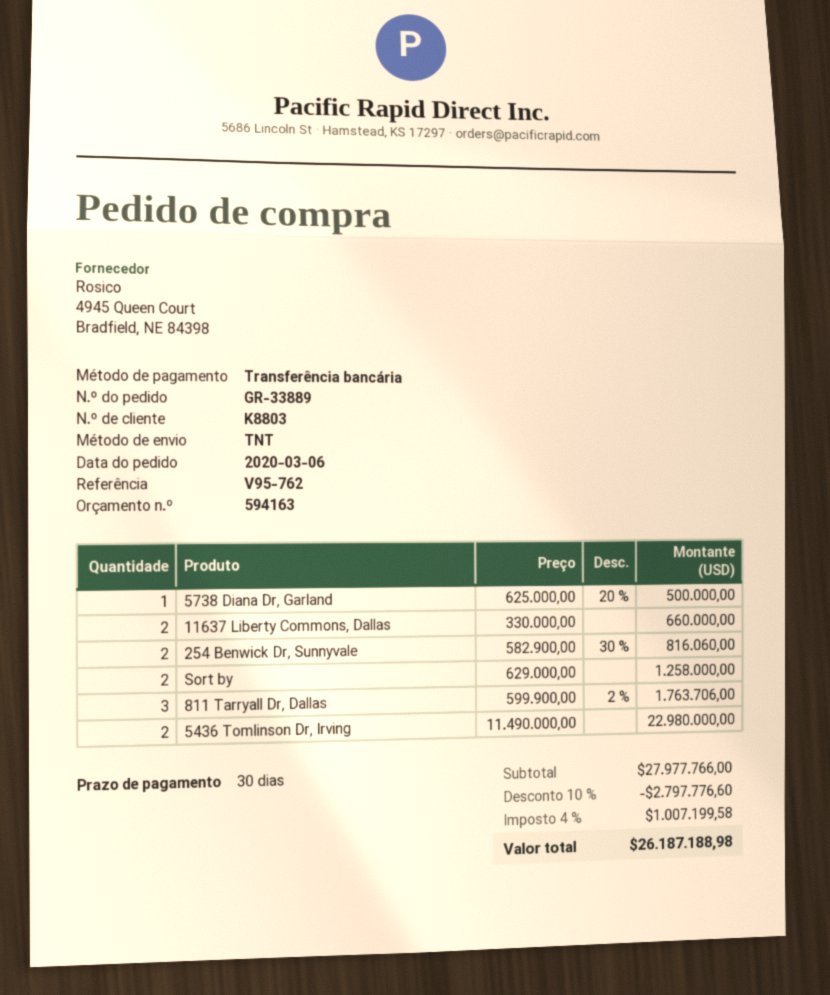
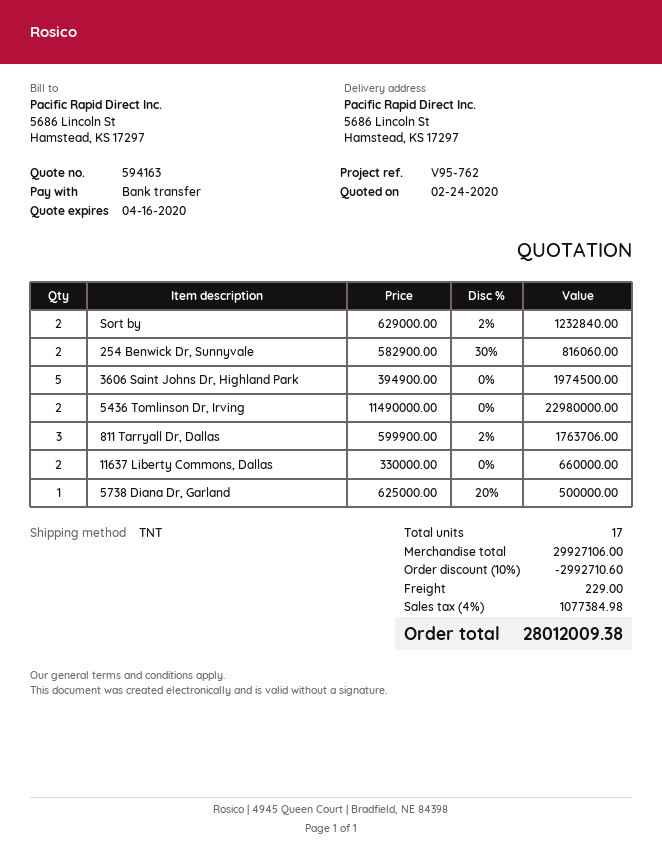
Sort by: 2 x 629000.00 = 1258000.00 -> 2 x 629000.00 - 2% = 1232840.00
3606 Saint Johns Dr, Highland Park: none -> 5 x 394900.00 = 1974500.00
subtotal: 27977766.00 -> 29927106.00
discount: 10% = 2797776.60 -> 10% = 2992710.60
shipping: none -> 229.00
tax: 4% = 1007199.58 -> 4% = 1077384.98
total: 26187188.98 -> 28012009.38

